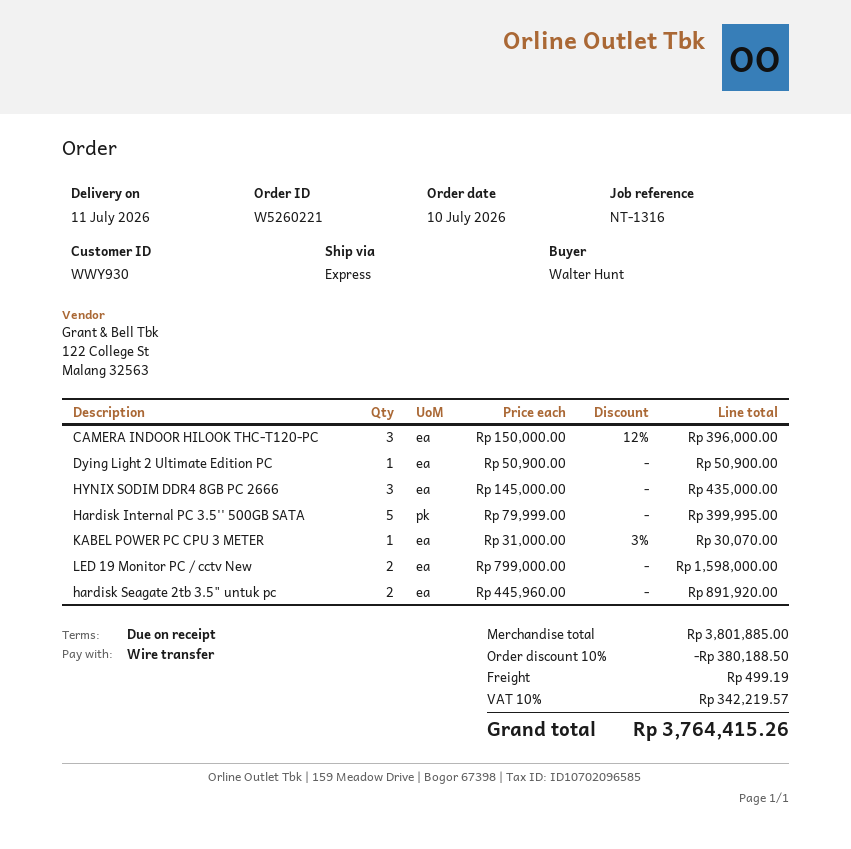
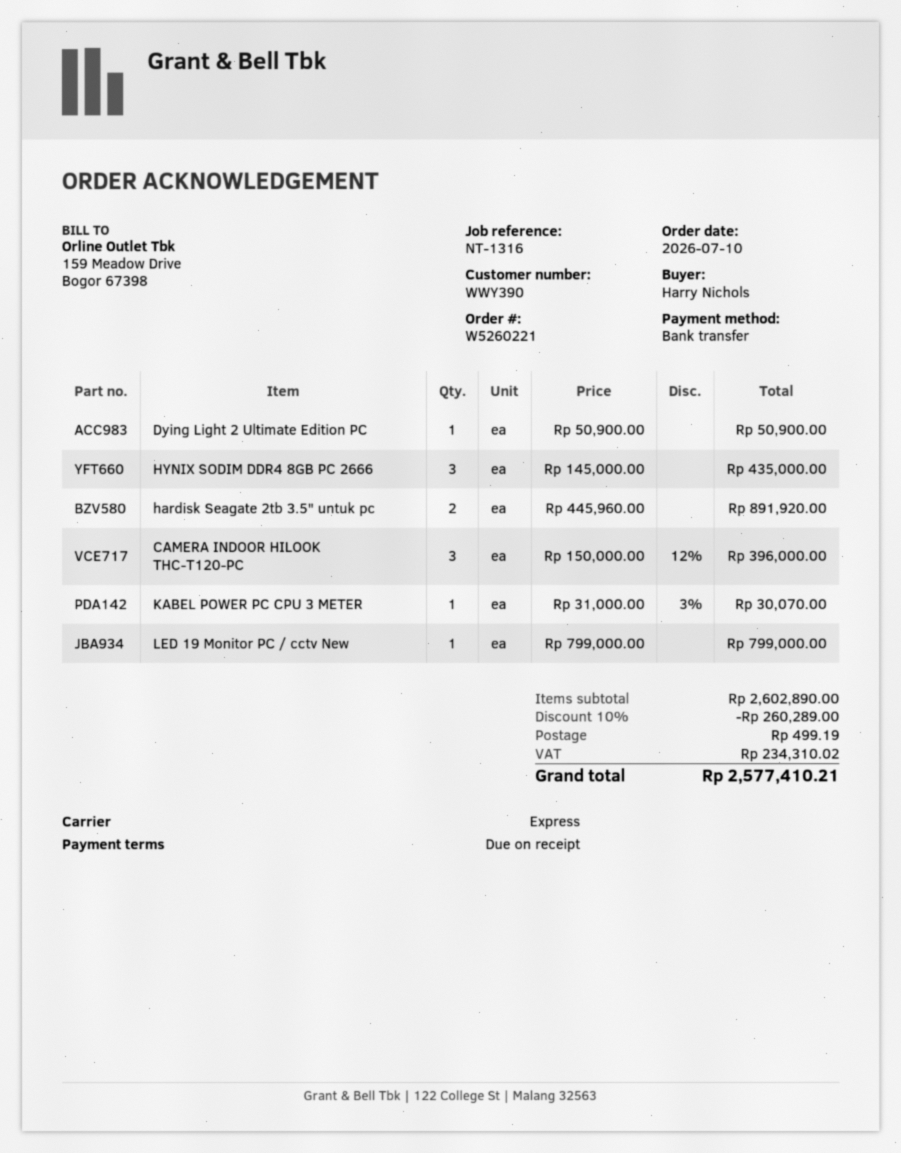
customer number: WWY930 -> WWY390
ordered by: Walter Hunt -> Harry Nichols
Hardisk Internal PC 3.5'' 500GB SATA: 5 x 79999.00 = 399995.00 -> none
LED 19 Monitor PC / cctv New: 2 x 799000.00 = 1598000.00 -> 1 x 799000.00 = 799000.00
subtotal: 3801885.00 -> 2602890.00
discount: 10% = 380188.50 -> 10% = 260289.00
tax: 342219.57 -> 234310.02
total: 3764415.26 -> 2577410.21

